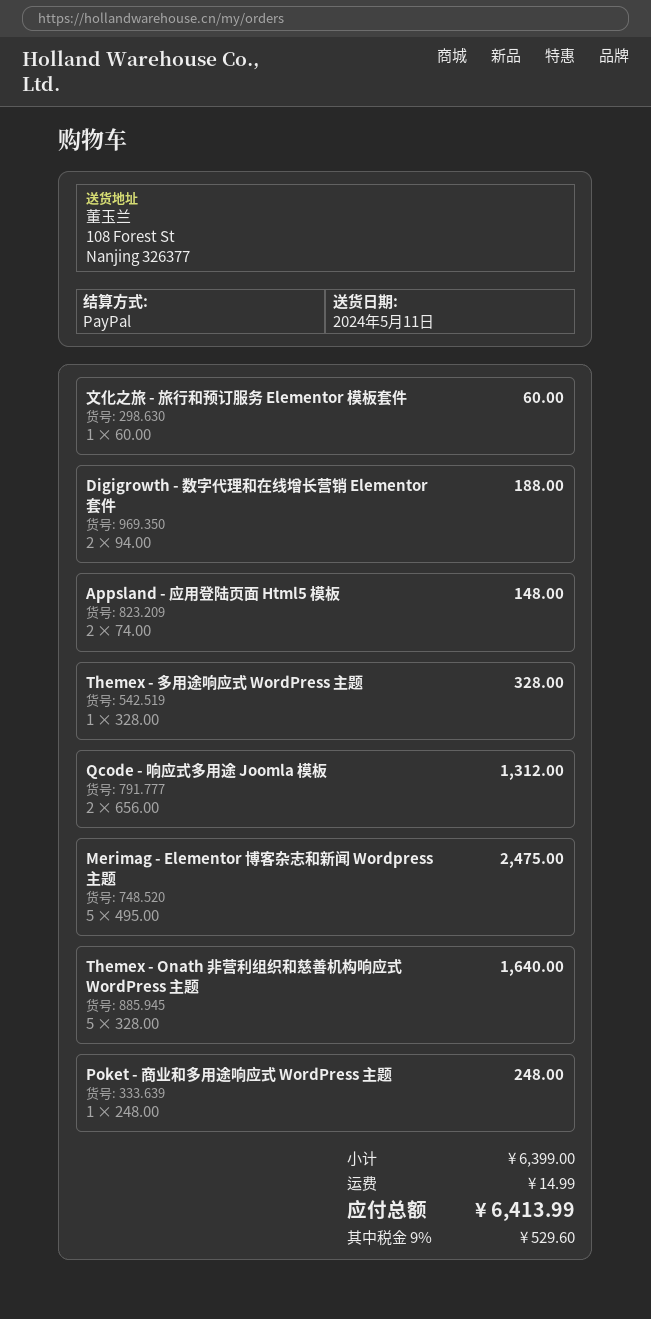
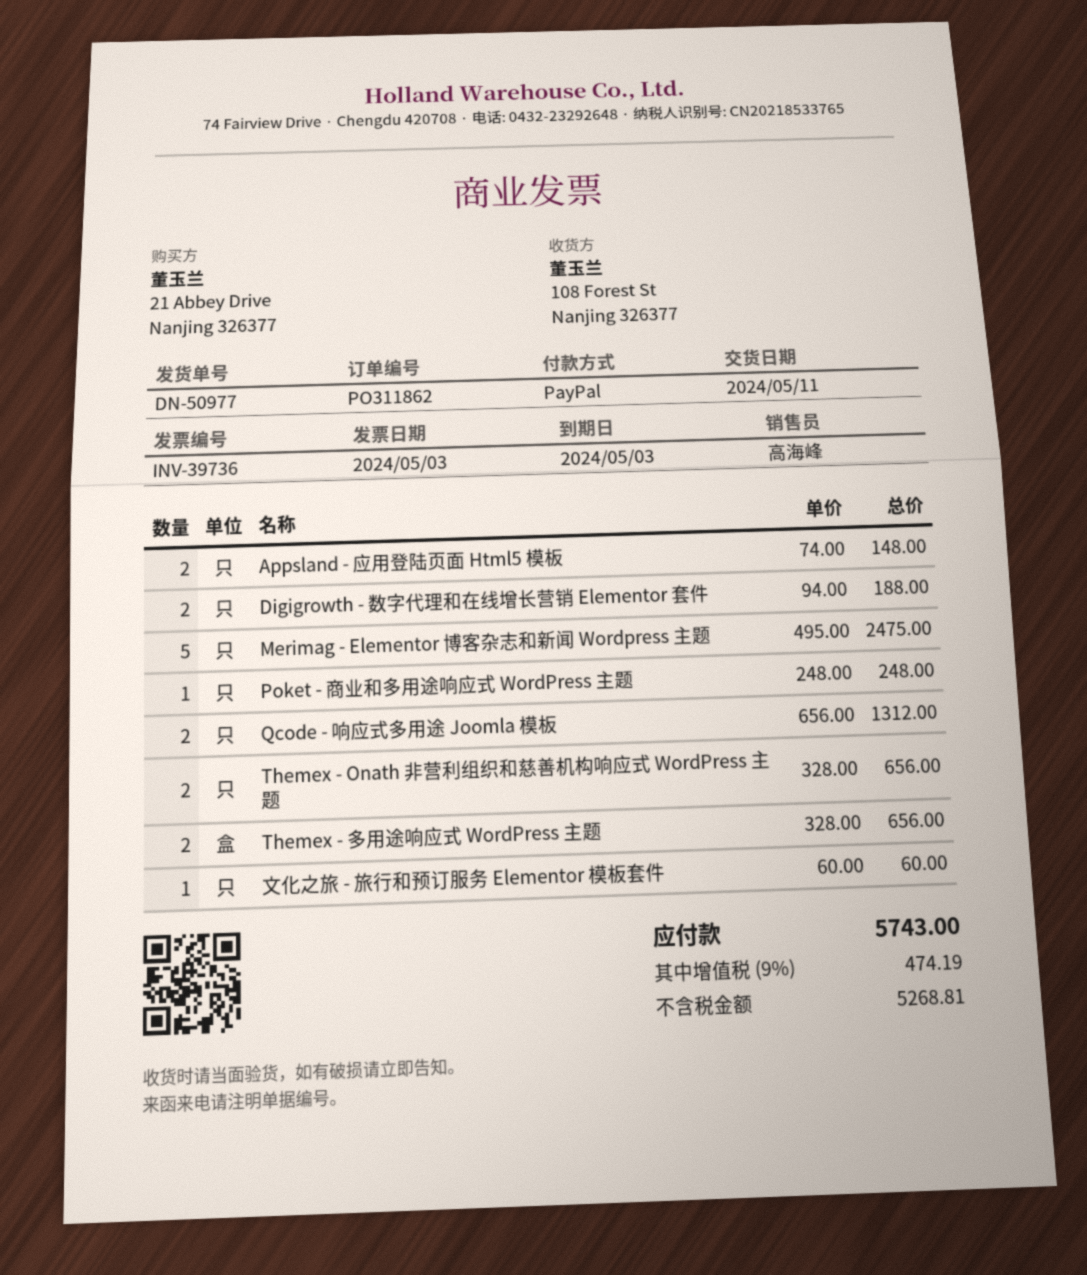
Themex - 多用途响应式 WordPress 主题: 1 x 328.00 = 328.00 -> 2 x 328.00 = 656.00
Themex - Onath 非营利组织和慈善机构响应式 WordPress 主题: 5 x 328.00 = 1640.00 -> 2 x 328.00 = 656.00
shipping: 14.99 -> none
tax: 9% = 529.60 -> 9% = 474.19
total: 6413.99 -> 5743.00

